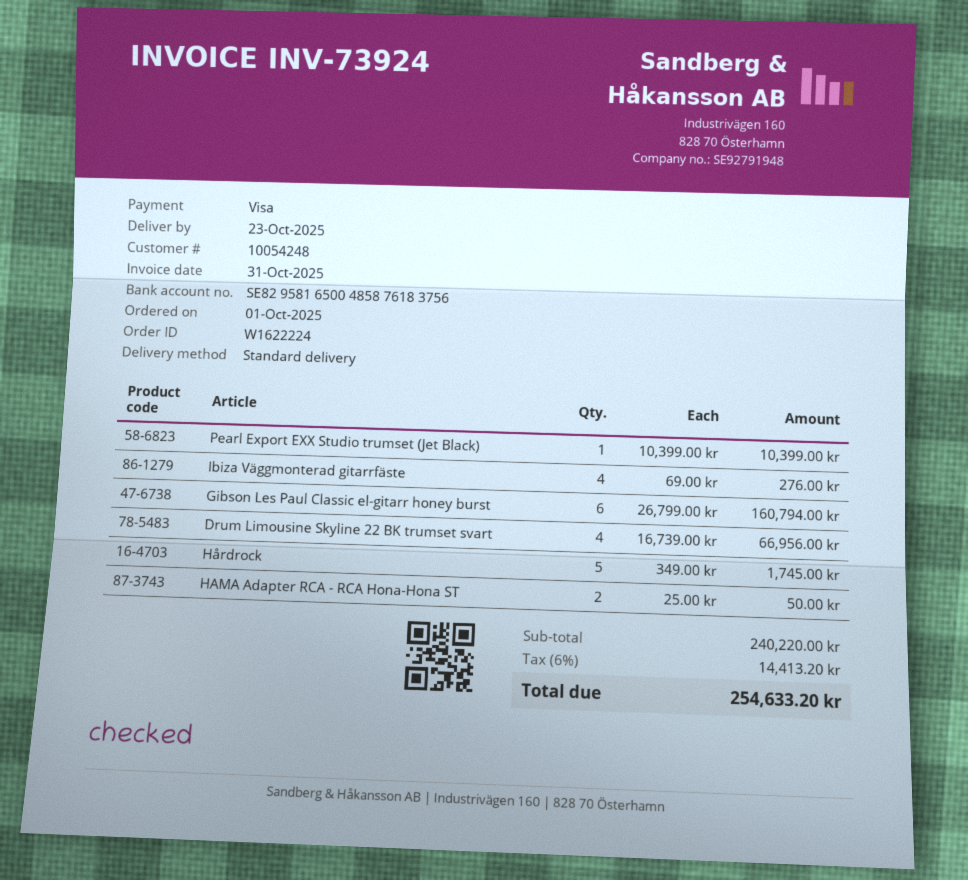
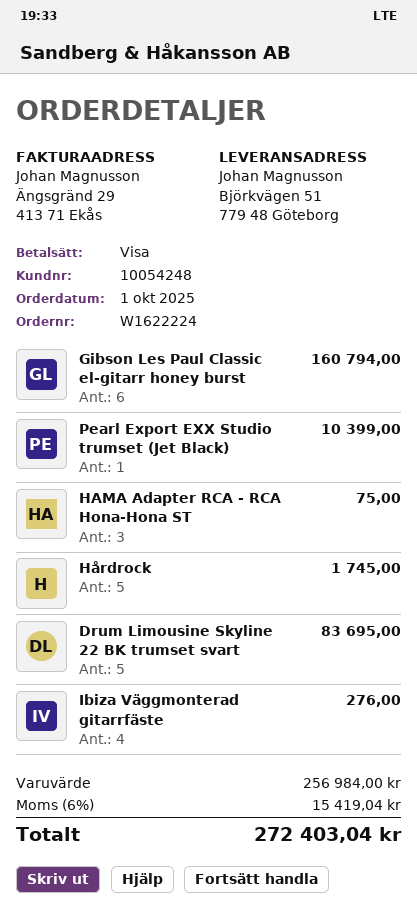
Drum Limousine Skyline 22 BK trumset svart: 4 for 66956.00 -> 5 for 83695.00
HAMA Adapter RCA - RCA Hona-Hona ST: 2 for 50.00 -> 3 for 75.00
subtotal: 240220.00 -> 256984.00
tax: 6% = 14413.20 -> 6% = 15419.04
total: 254633.20 -> 272403.04

